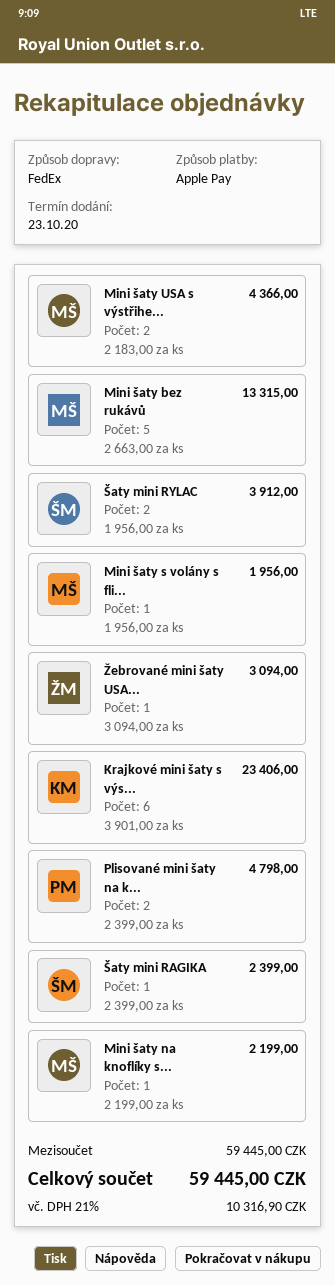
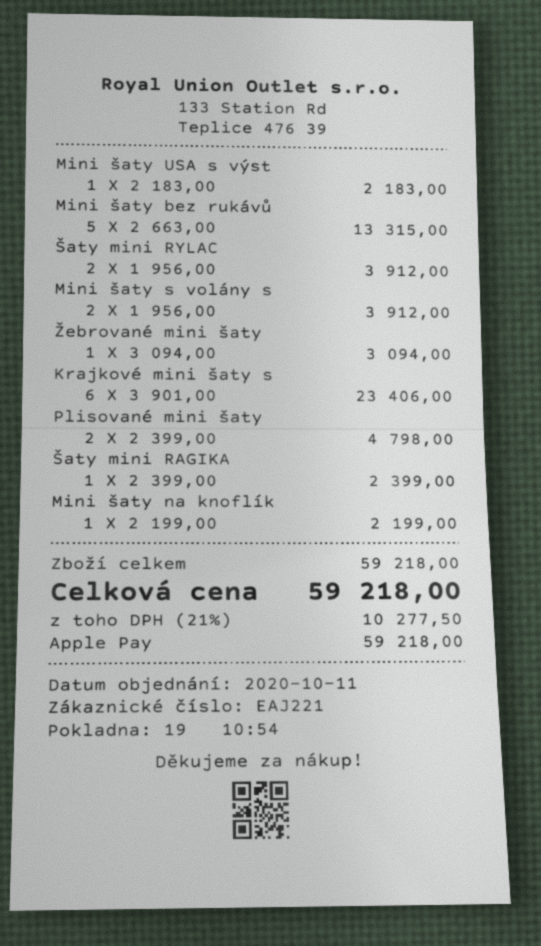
Mini šaty USA s výstřihe...: 2 x 2183.00 = 4366.00 -> 1 x 2183.00 = 2183.00
Mini šaty s volány s fli...: 1 x 1956.00 = 1956.00 -> 2 x 1956.00 = 3912.00
subtotal: 59445.00 -> 59218.00
tax: 21% = 10316.90 -> 21% = 10277.50
total: 59445.00 -> 59218.00

